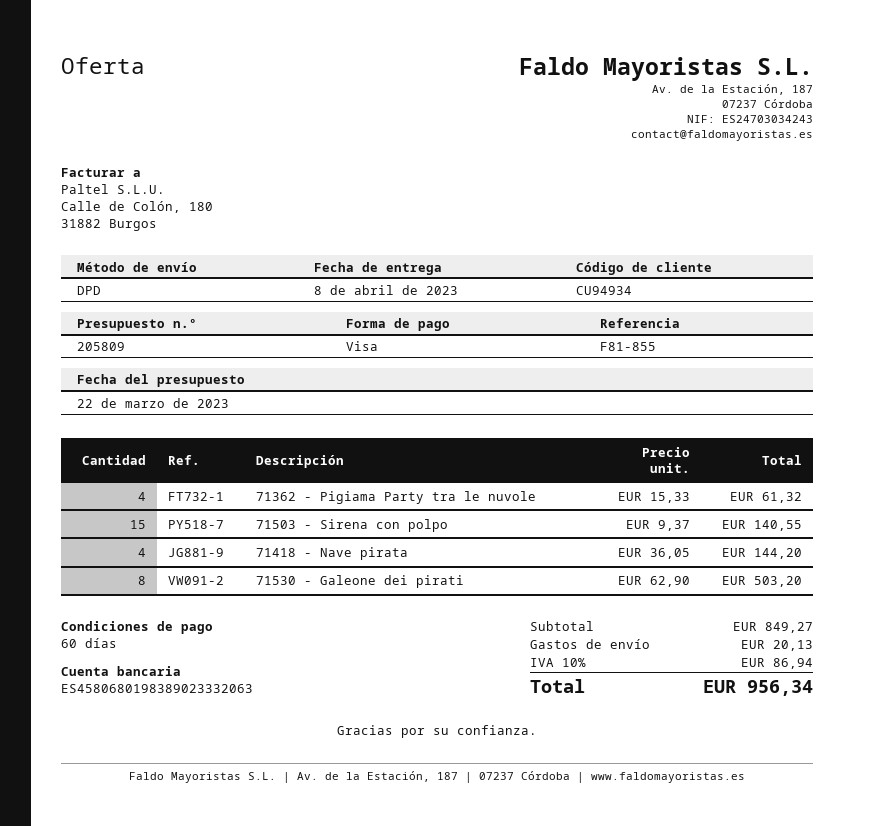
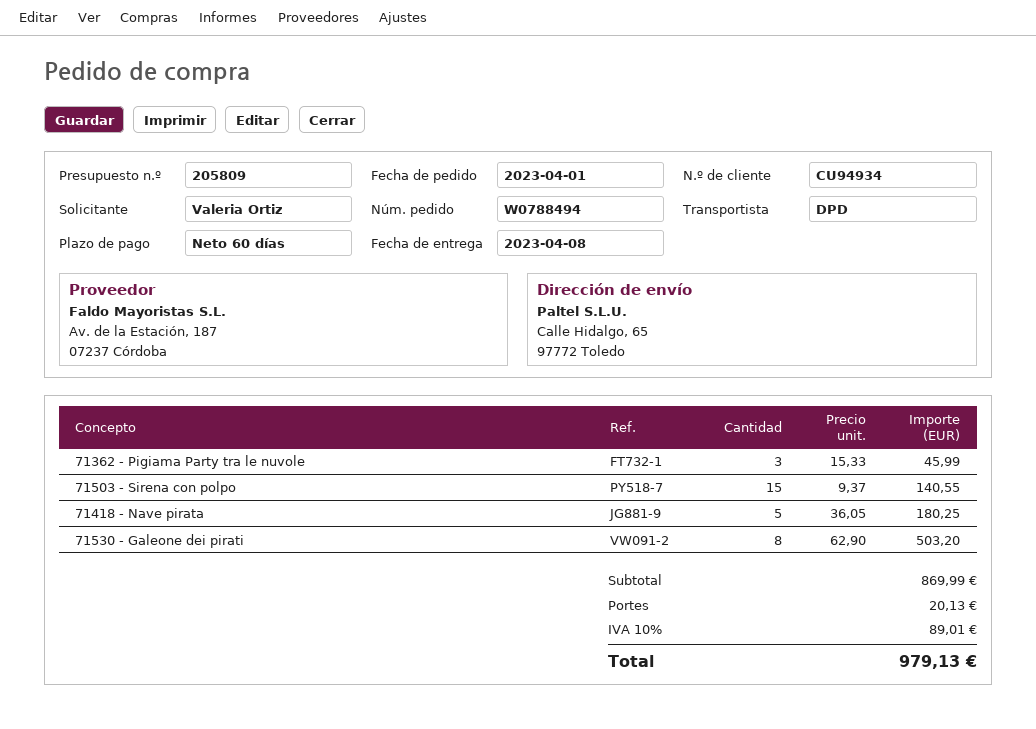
71362 - Pigiama Party tra le nuvole: 4 x 15.33 = 61.32 -> 3 x 15.33 = 45.99
71418 - Nave pirata: 4 x 36.05 = 144.20 -> 5 x 36.05 = 180.25
subtotal: 849.27 -> 869.99
tax: 10% = 86.94 -> 10% = 89.01
total: 956.34 -> 979.13

